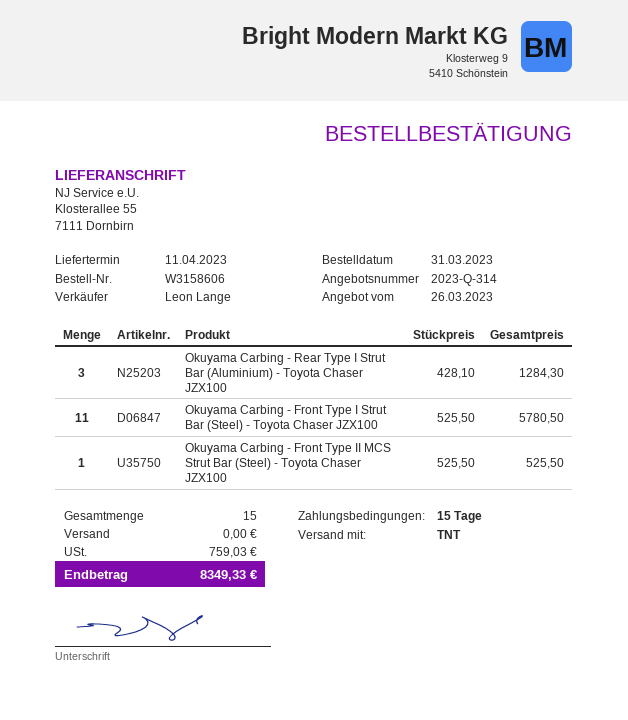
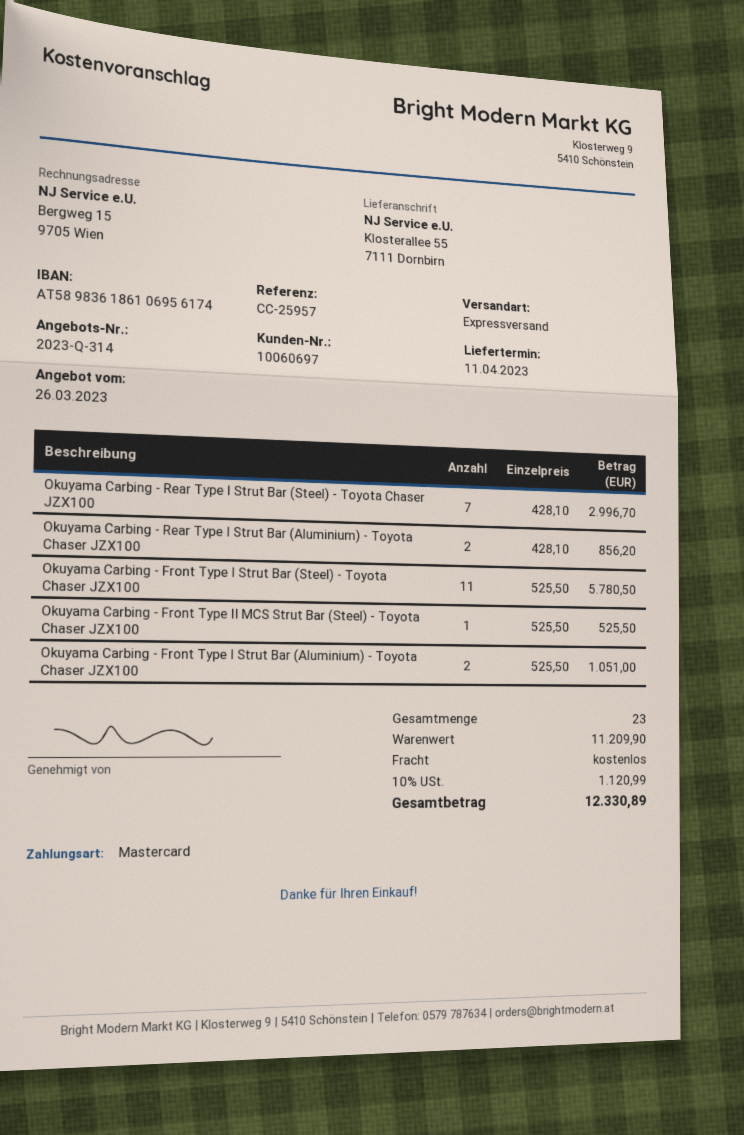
shipping method: TNT -> express
Okuyama Carbing - Rear Type I Strut Bar (Aluminium) - Toyota Chaser JZX100: 3 x 428.10 = 1284.30 -> 2 x 428.10 = 856.20
Okuyama Carbing - Rear Type I Strut Bar (Steel) - Toyota Chaser JZX100: none -> 7 x 428.10 = 2996.70
Okuyama Carbing - Front Type I Strut Bar (Aluminium) - Toyota Chaser JZX100: none -> 2 x 525.50 = 1051.00
total quantity: 15 -> 23
tax: 759.03 -> 1120.99
total: 8349.33 -> 12330.89

